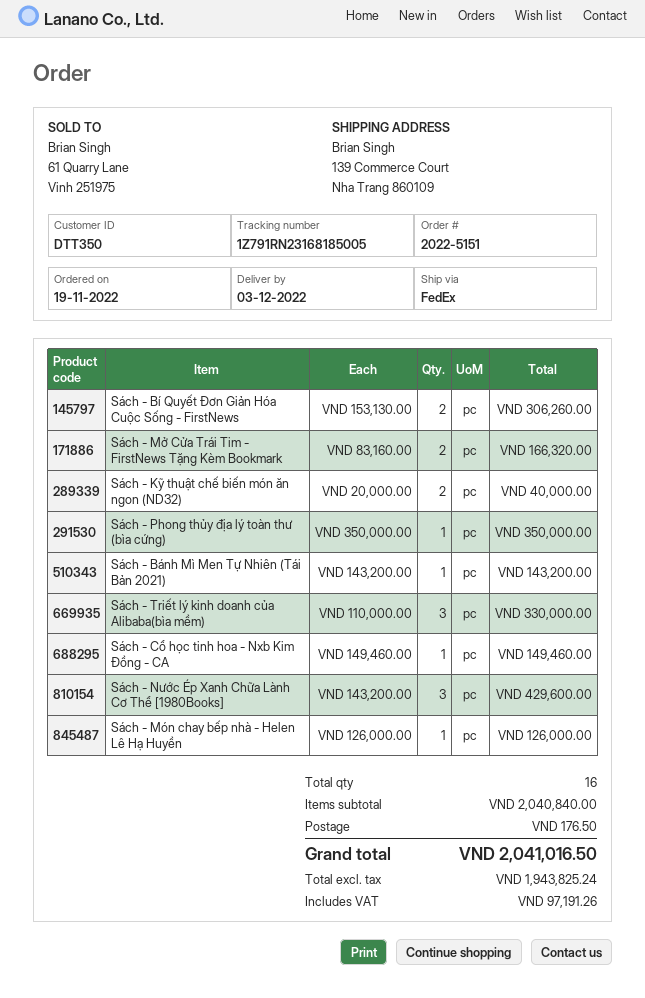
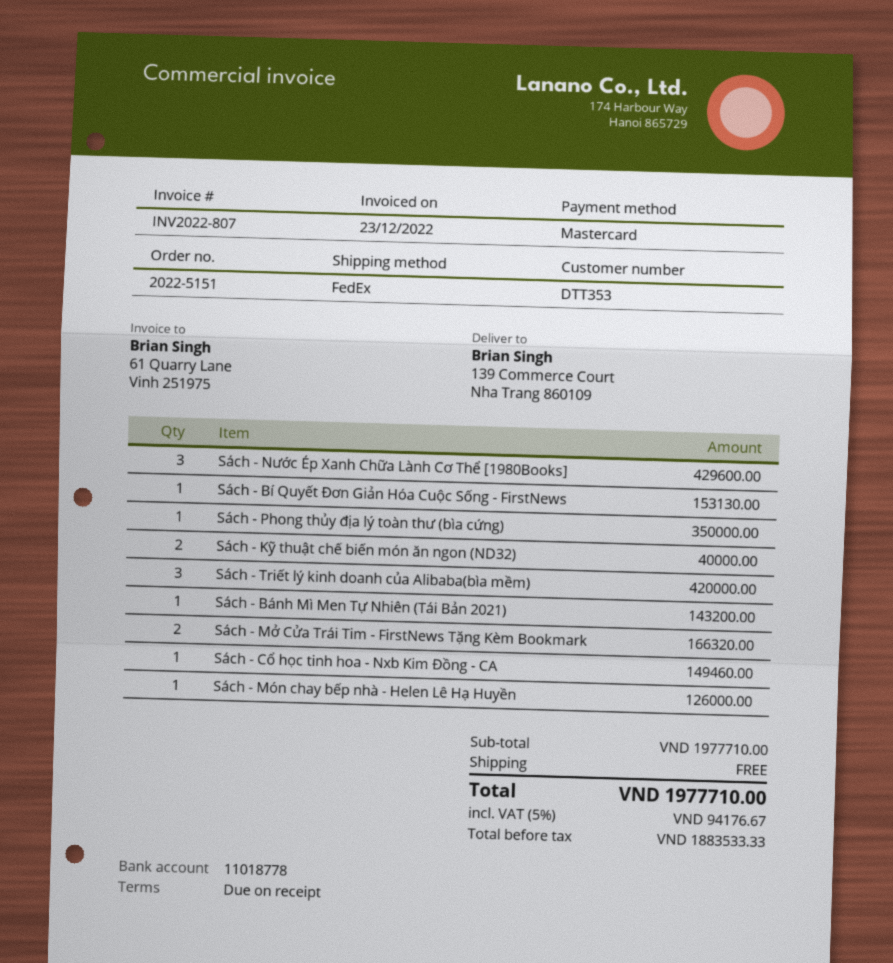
customer number: DTT350 -> DTT353
Sách - Bí Quyết Đơn Giản Hóa Cuộc Sống - FirstNews: 2 for 306260.00 -> 1 for 153130.00
Sách - Triết lý kinh doanh của Alibaba(bìa mềm): 3 for 330000.00 -> 3 for 420000.00
subtotal: 2040840.00 -> 1977710.00
shipping: 176.50 -> 0.00
net: 1943825.24 -> 1883533.33
tax: 97191.26 -> 94176.67
total: 2041016.50 -> 1977710.00

